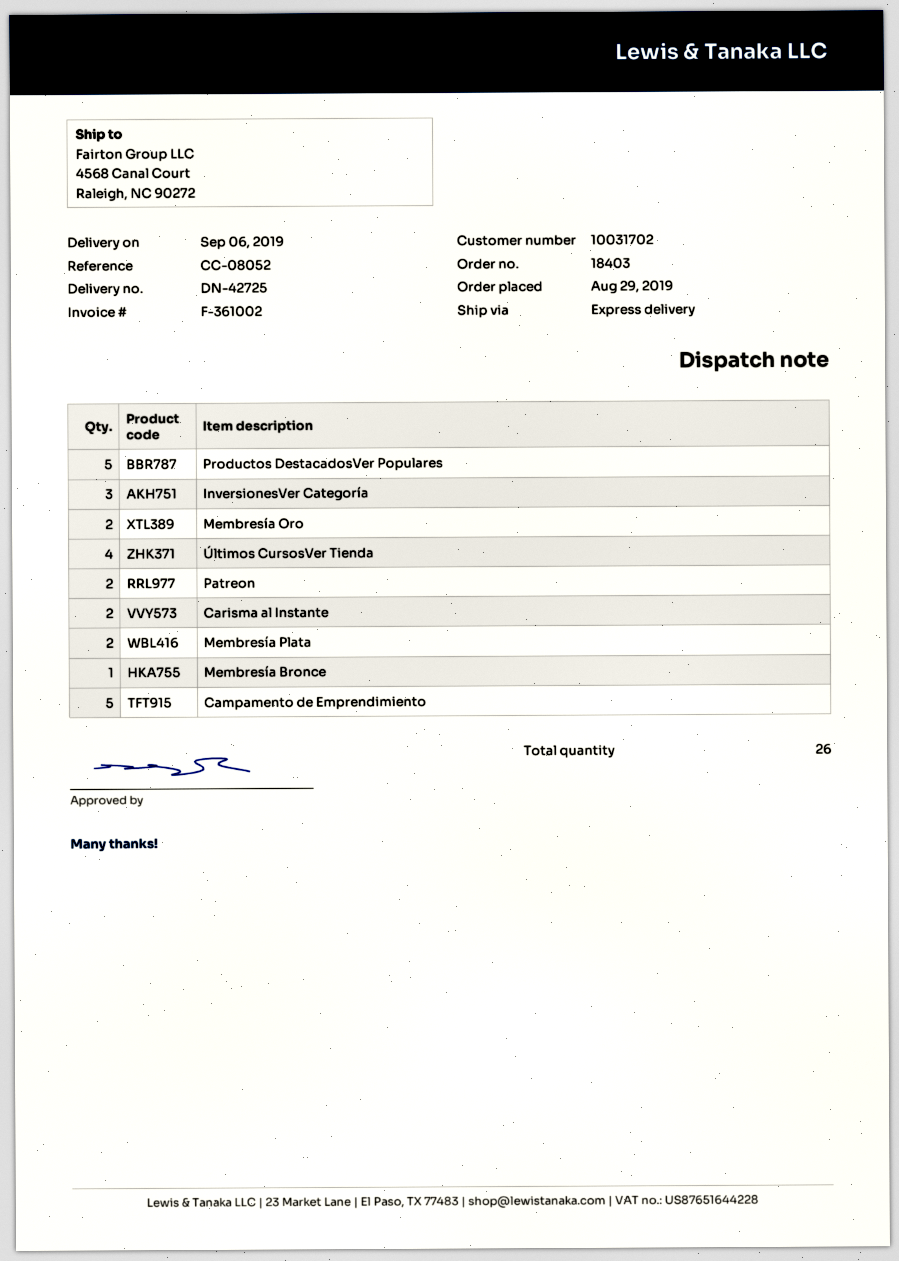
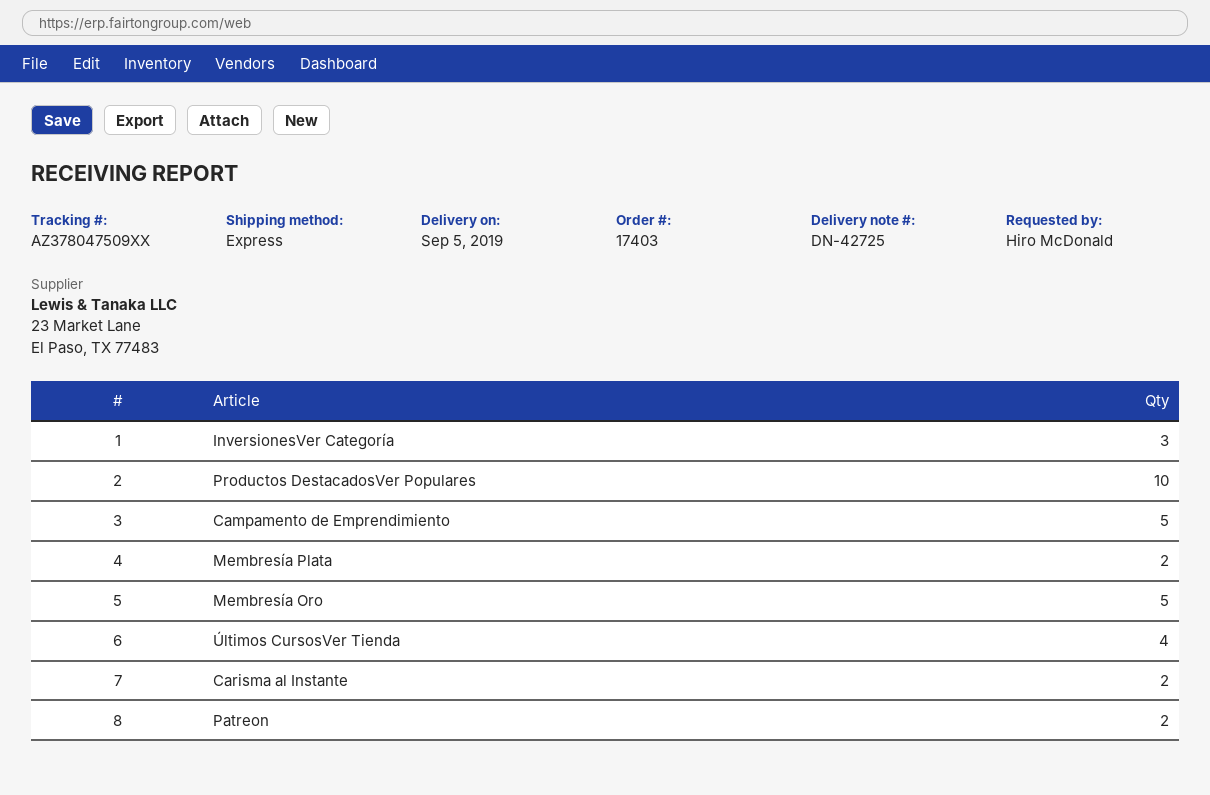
order number: 18403 -> 17403
delivery date: 2019-09-06 -> 2019-09-05
Productos DestacadosVer Populares: 5 -> 10
Membresía Oro: 2 -> 5
Membresía Bronce: 1 -> none

